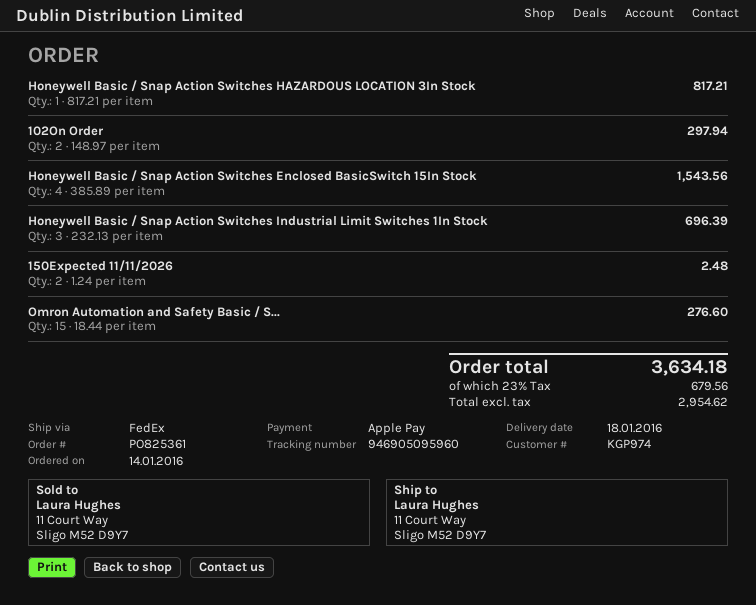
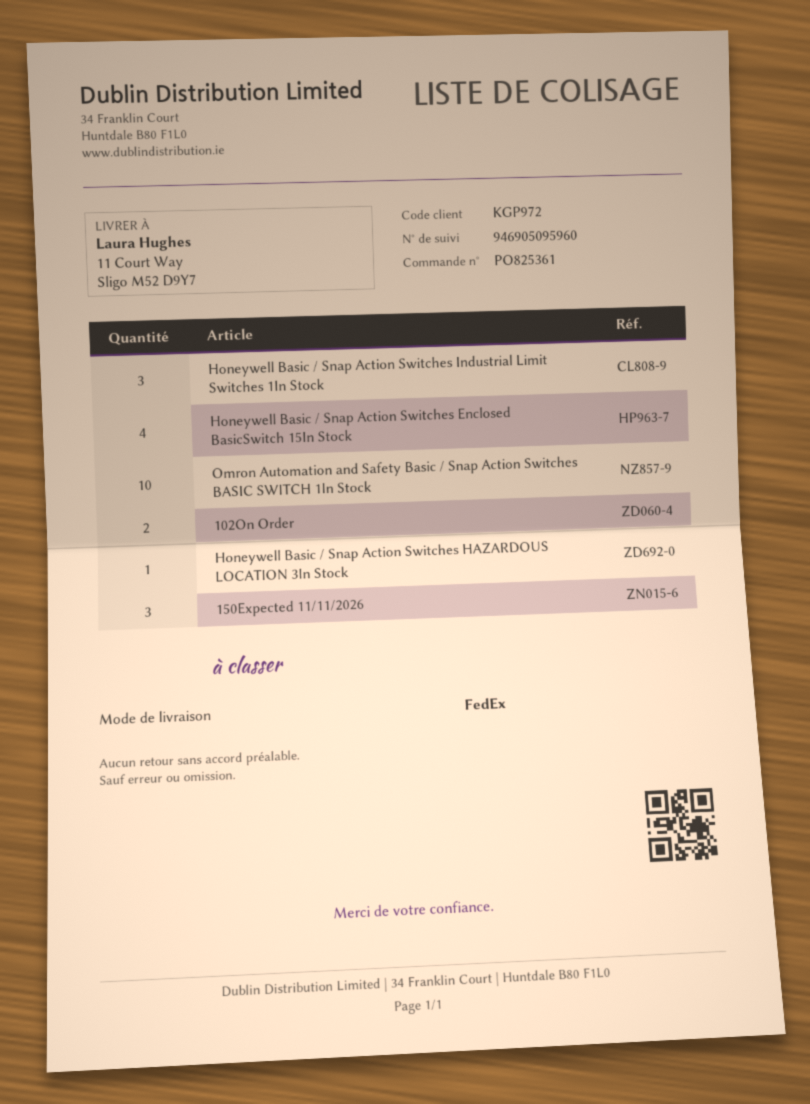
customer number: KGP974 -> KGP972
150Expected 11/11/2026: 2 -> 3
Omron Automation and Safety Basic / S...: 15 -> 10

